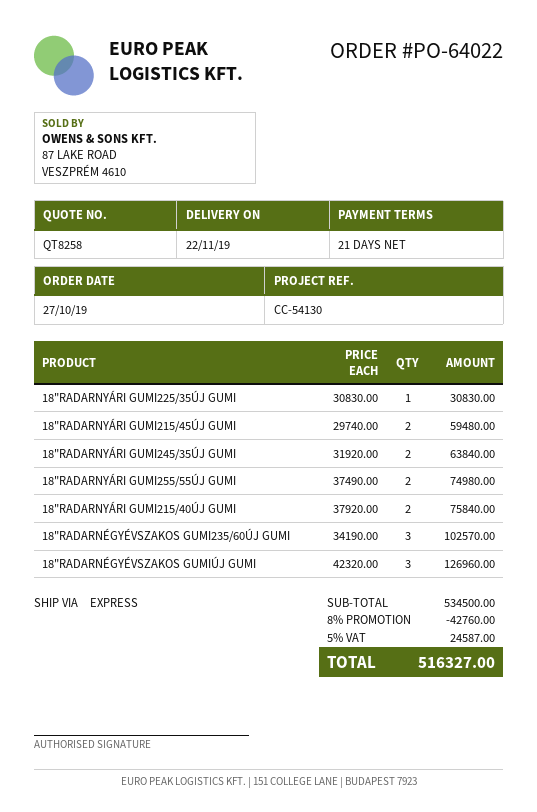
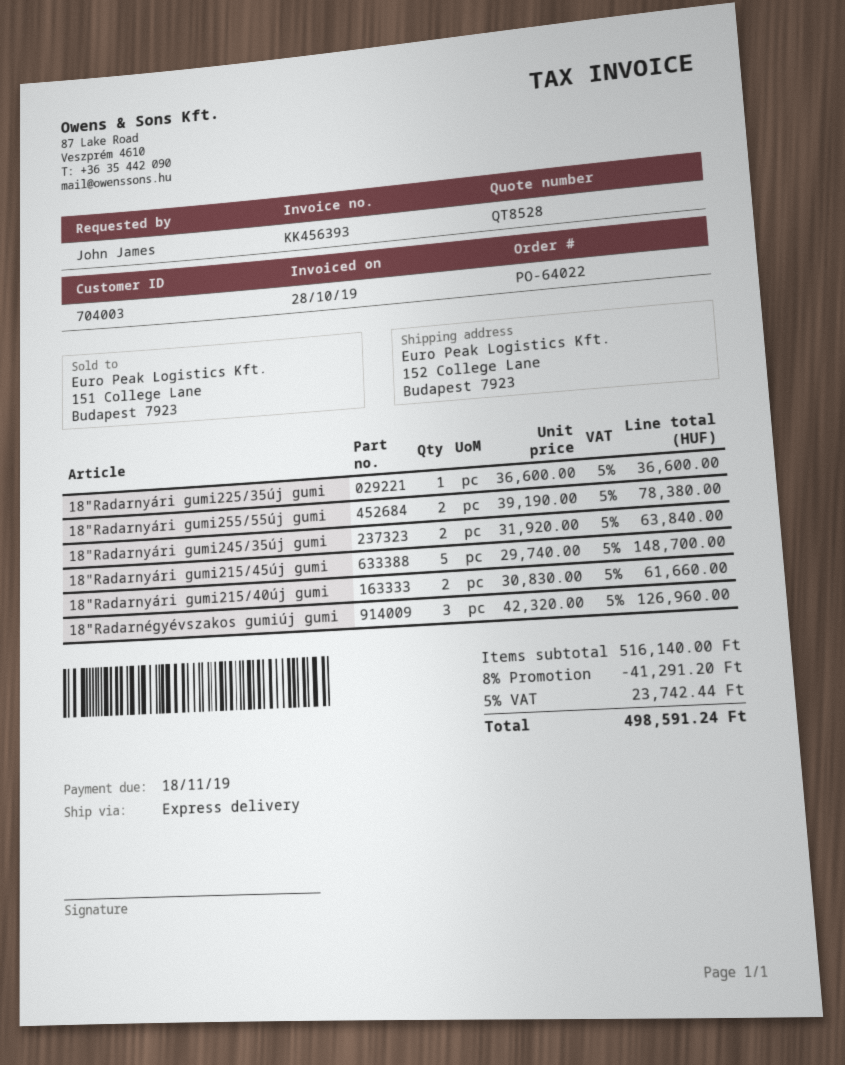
quote number: QT8258 -> QT8528
18"RADARNYÁRI GUMI225/35ÚJ GUMI: 1 x 30830.00 = 30830.00 -> 1 x 36600.00 = 36600.00
18"RADARNYÁRI GUMI215/45ÚJ GUMI: 2 x 29740.00 = 59480.00 -> 5 x 29740.00 = 148700.00
18"RADARNYÁRI GUMI255/55ÚJ GUMI: 2 x 37490.00 = 74980.00 -> 2 x 39190.00 = 78380.00
18"RADARNYÁRI GUMI215/40ÚJ GUMI: 2 x 37920.00 = 75840.00 -> 2 x 30830.00 = 61660.00
18"RADARNÉGYÉVSZAKOS GUMI235/60ÚJ GUMI: 3 x 34190.00 = 102570.00 -> none
subtotal: 534500.00 -> 516140.00
discount: 8% = 42760.00 -> 8% = 41291.20
tax: 5% = 24587.00 -> 5% = 23742.44
total: 516327.00 -> 498591.24

